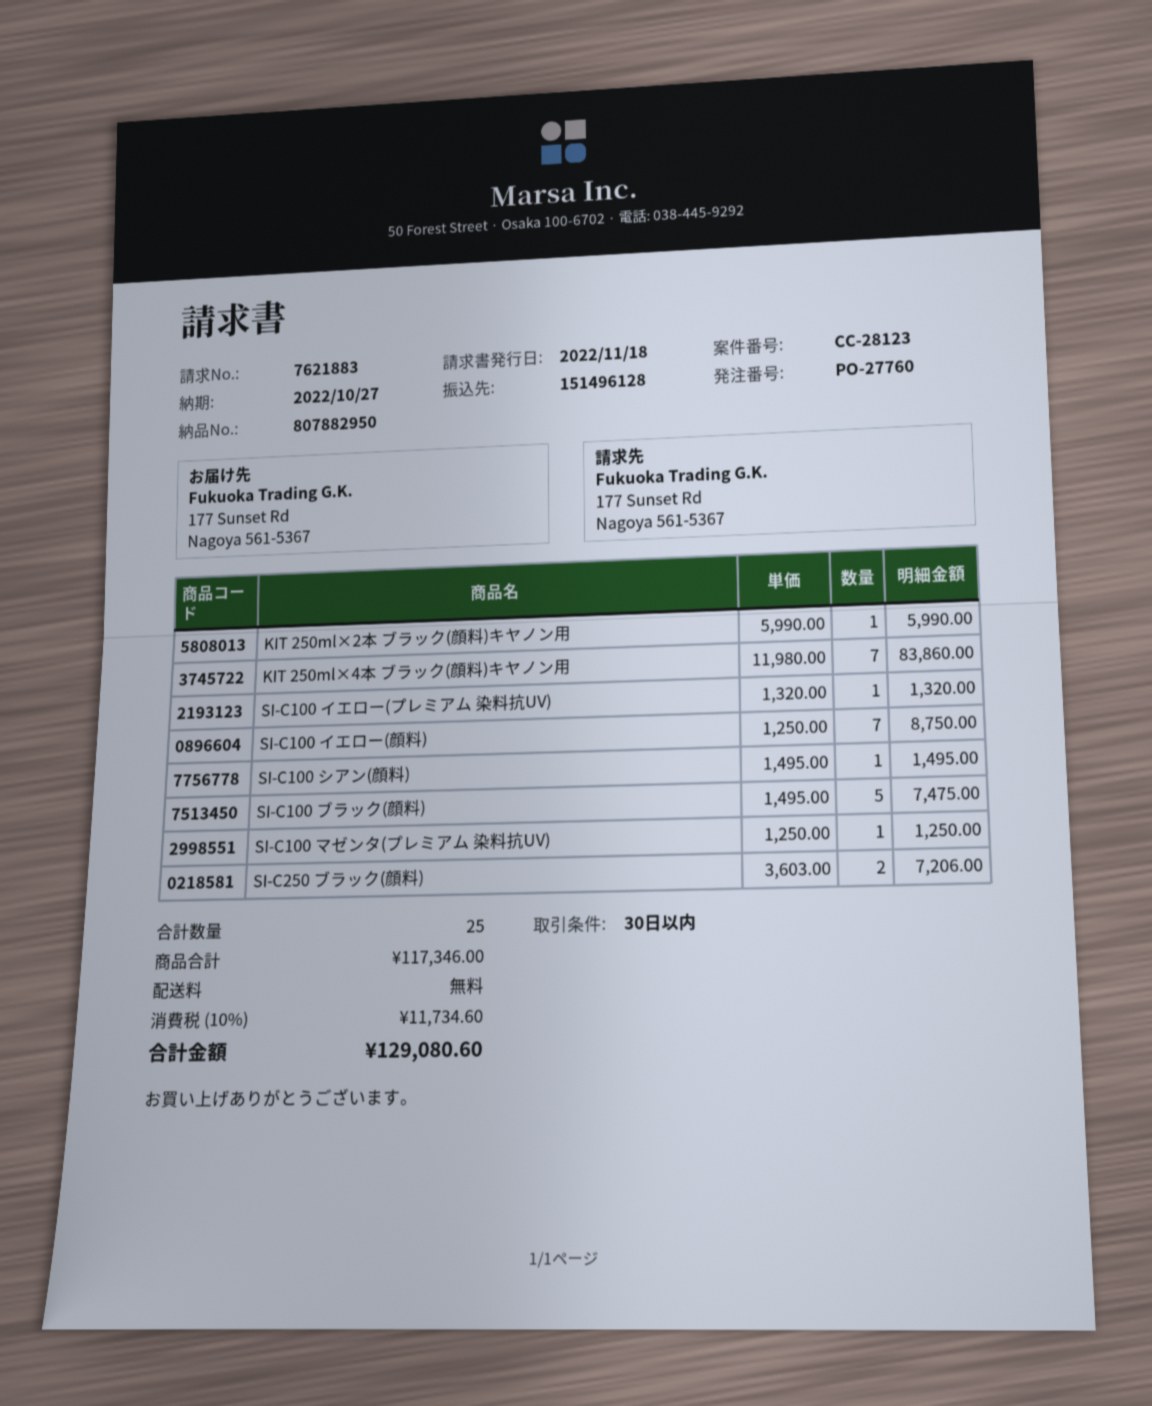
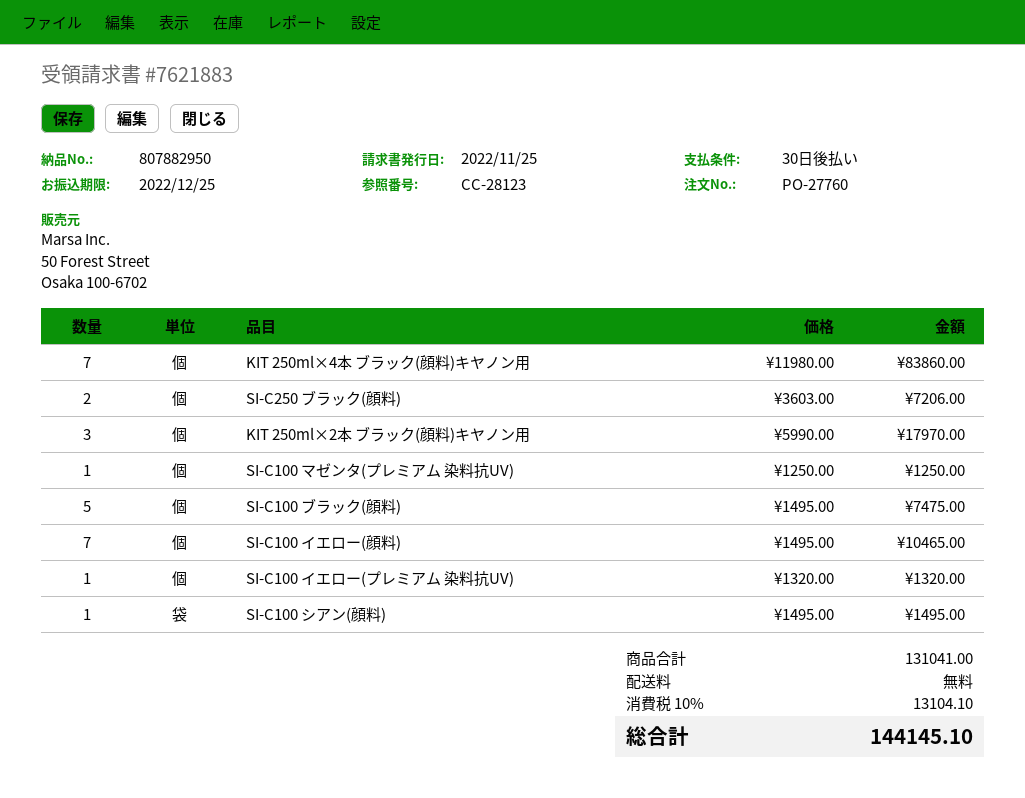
invoice date: 2022-11-18 -> 2022-11-25
KIT 250ml×2本 ブラック(顔料)キヤノン用: 1 x 5990.00 = 5990.00 -> 3 x 5990.00 = 17970.00
SI-C100 イエロー(顔料): 7 x 1250.00 = 8750.00 -> 7 x 1495.00 = 10465.00
subtotal: 117346.00 -> 131041.00
tax: 10% = 11734.60 -> 10% = 13104.10
total: 129080.60 -> 144145.10

